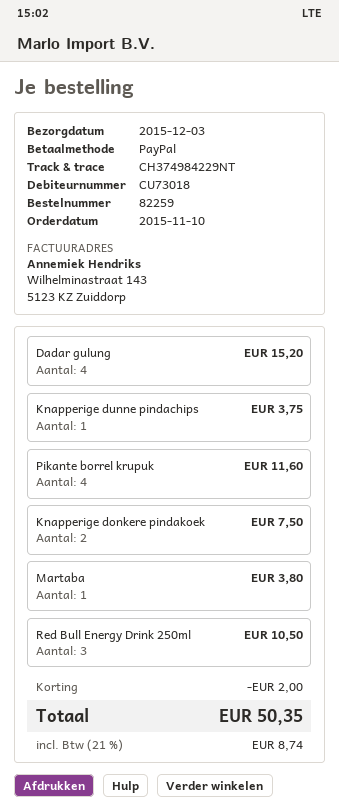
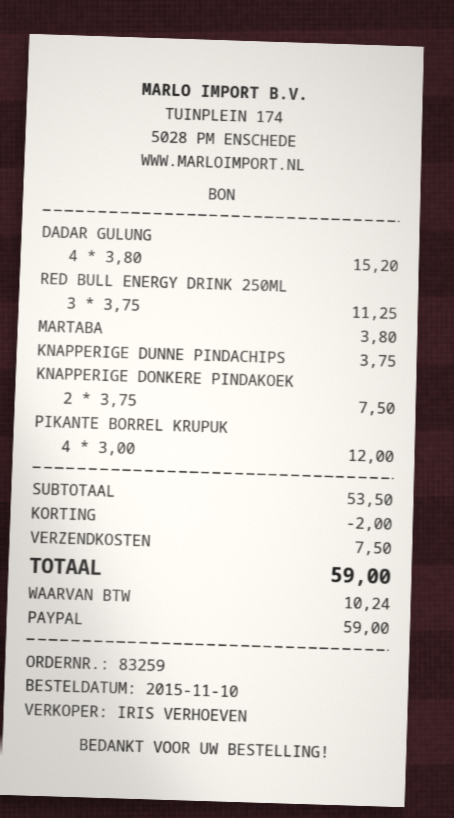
order number: 82259 -> 83259
Pikante borrel krupuk: 4 for 11.60 -> 4 for 12.00
Red Bull Energy Drink 250ml: 3 for 10.50 -> 3 for 11.25
shipping: none -> 7.50
tax: 8.74 -> 10.24
total: 50.35 -> 59.00

